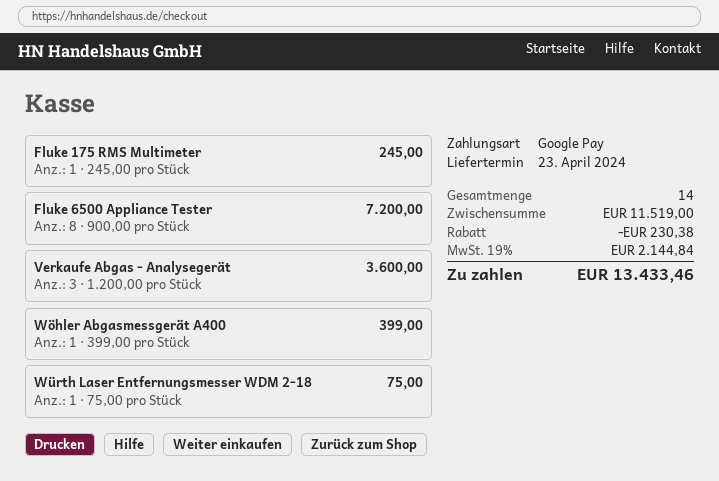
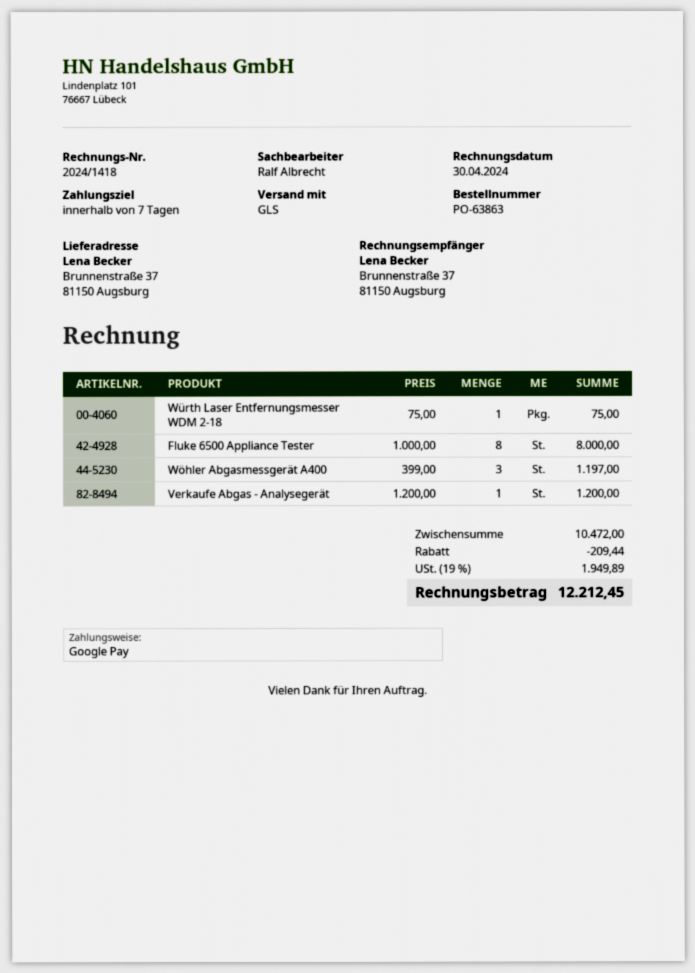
Fluke 175 RMS Multimeter: 1 x 245.00 = 245.00 -> none
Fluke 6500 Appliance Tester: 8 x 900.00 = 7200.00 -> 8 x 1000.00 = 8000.00
Verkaufe Abgas - Analysegerät: 3 x 1200.00 = 3600.00 -> 1 x 1200.00 = 1200.00
Wöhler Abgasmessgerät A400: 1 x 399.00 = 399.00 -> 3 x 399.00 = 1197.00
subtotal: 11519.00 -> 10472.00
discount: 230.38 -> 209.44
tax: 19% = 2144.84 -> 19% = 1949.89
total: 13433.46 -> 12212.45

